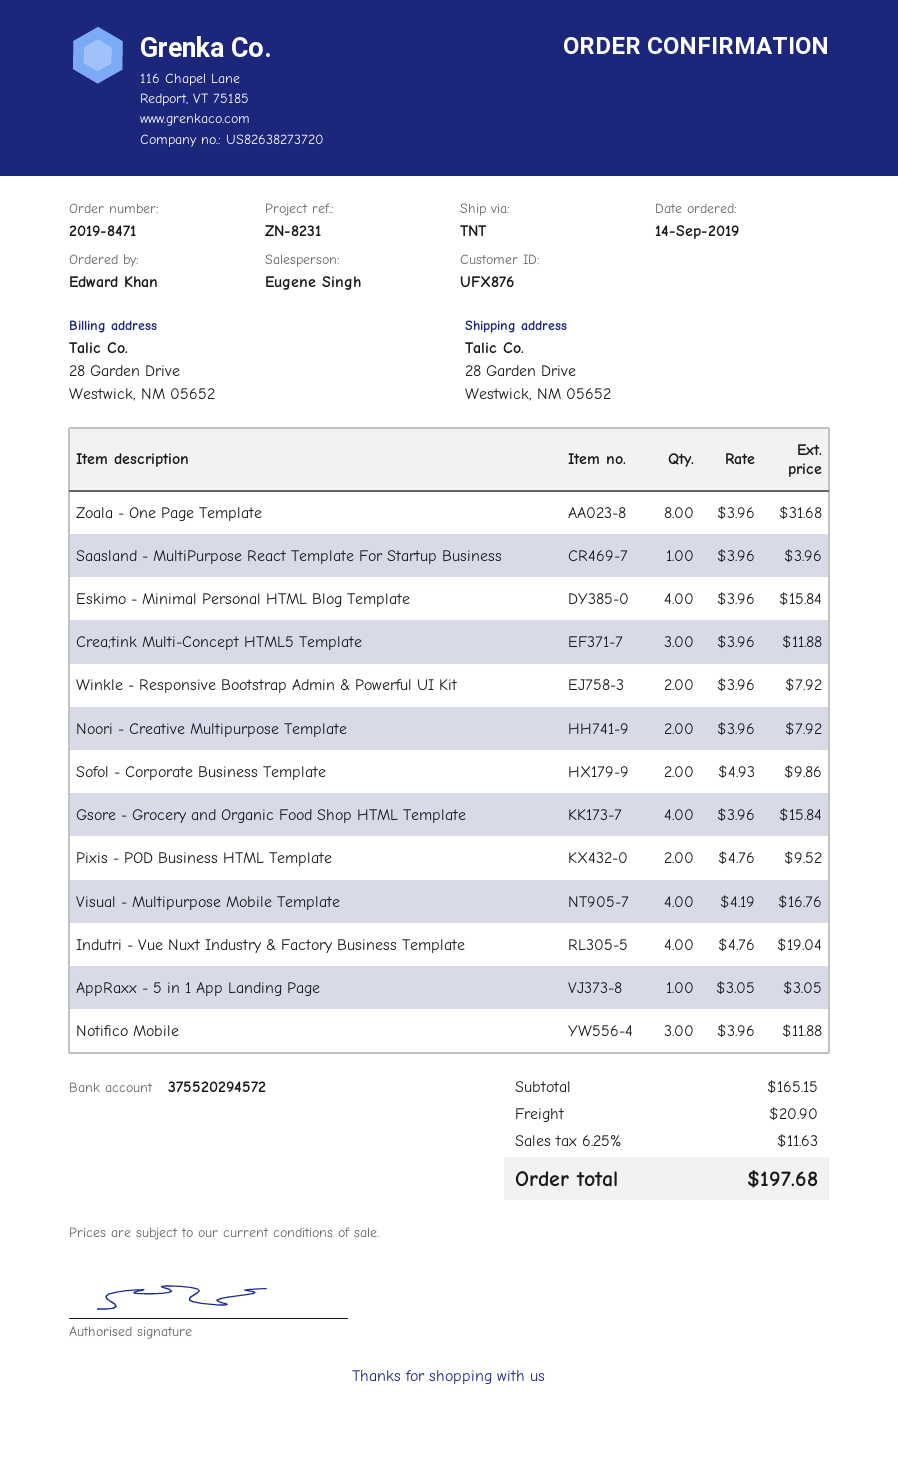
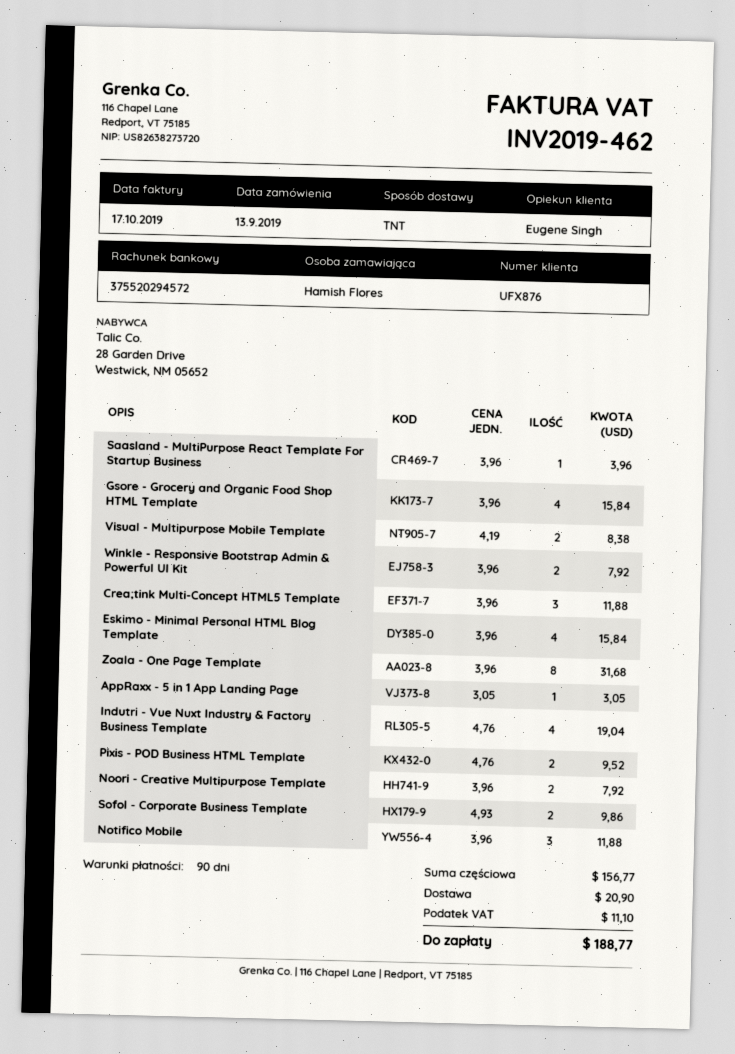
order date: 2019-09-14 -> 2019-09-13
ordered by: Edward Khan -> Hamish Flores
Visual - Multipurpose Mobile Template: 4 x 4.19 = 16.76 -> 2 x 4.19 = 8.38
subtotal: 165.15 -> 156.77
tax: 11.63 -> 11.10
total: 197.68 -> 188.77

